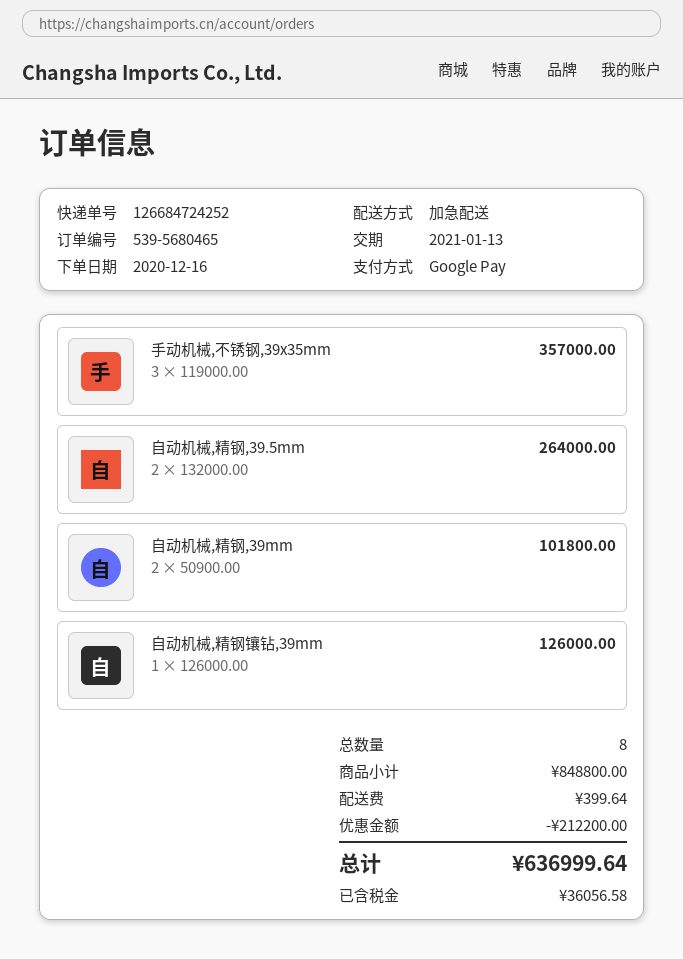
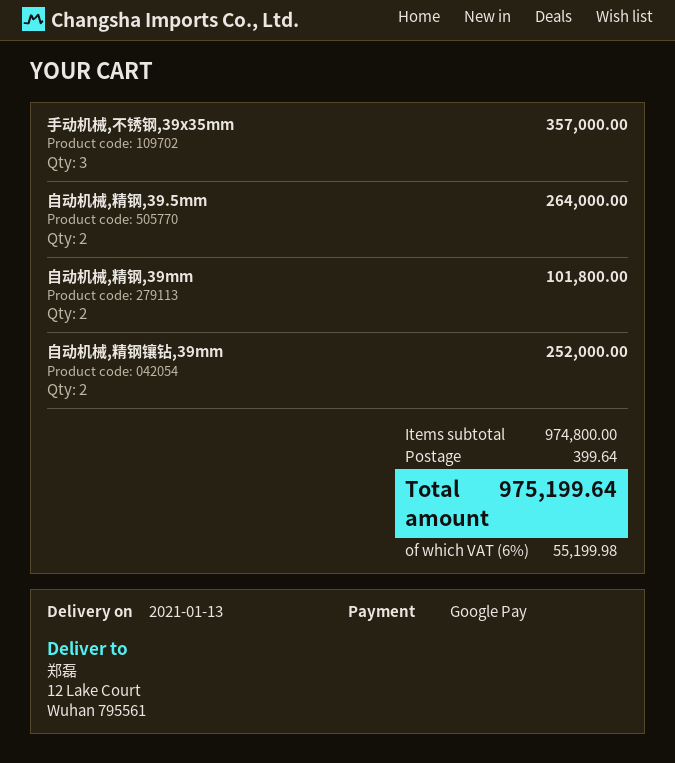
自动机械,精钢镶钻,39mm: 1 for 126000.00 -> 2 for 252000.00
subtotal: 848800.00 -> 974800.00
discount: 212200.00 -> none
tax: 36056.58 -> 55199.98
total: 636999.64 -> 975199.64

